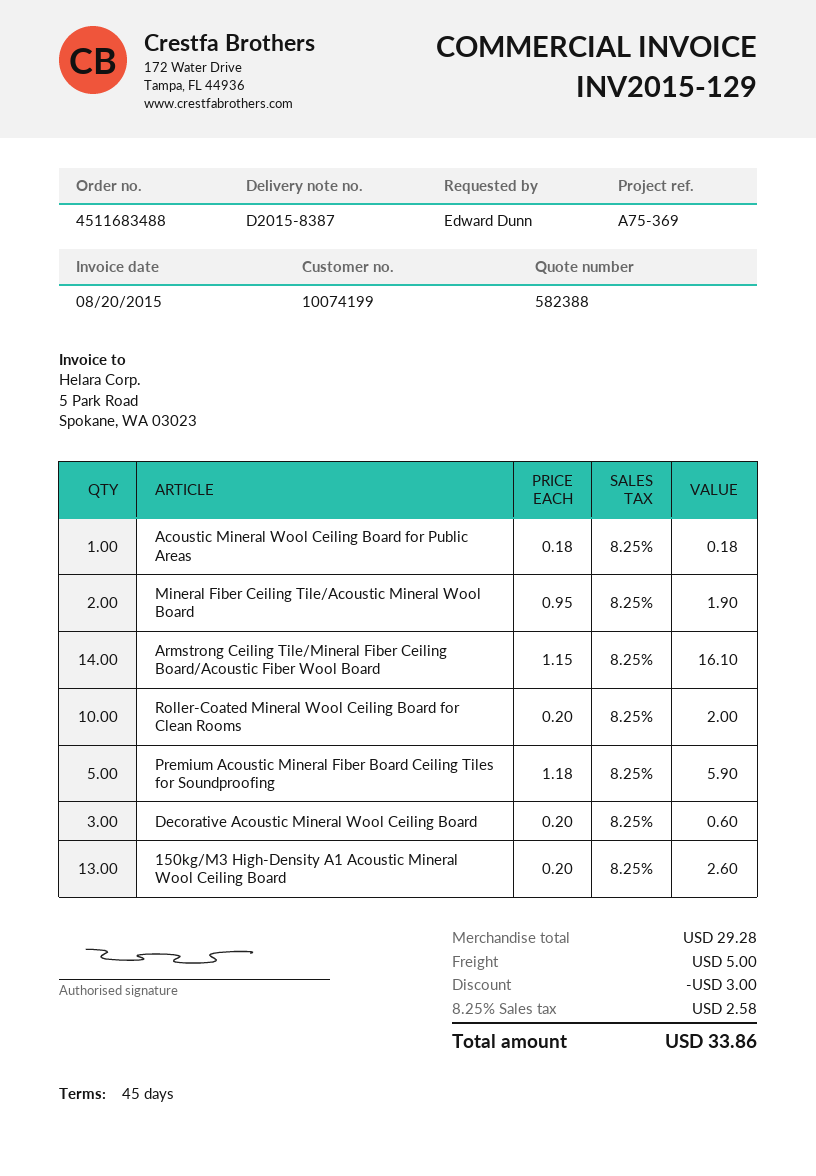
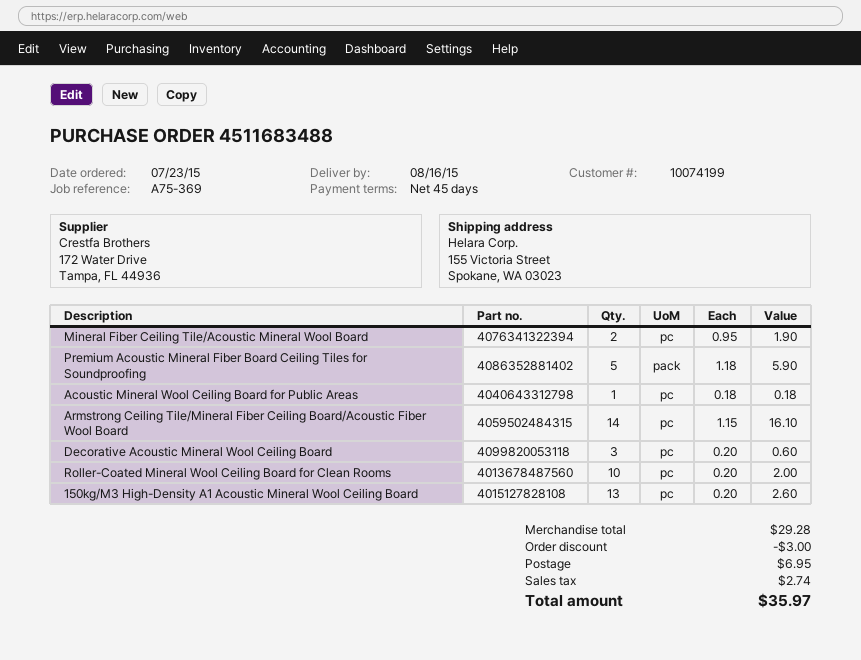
shipping: 5.00 -> 6.95
tax: 2.58 -> 2.74
total: 33.86 -> 35.97

